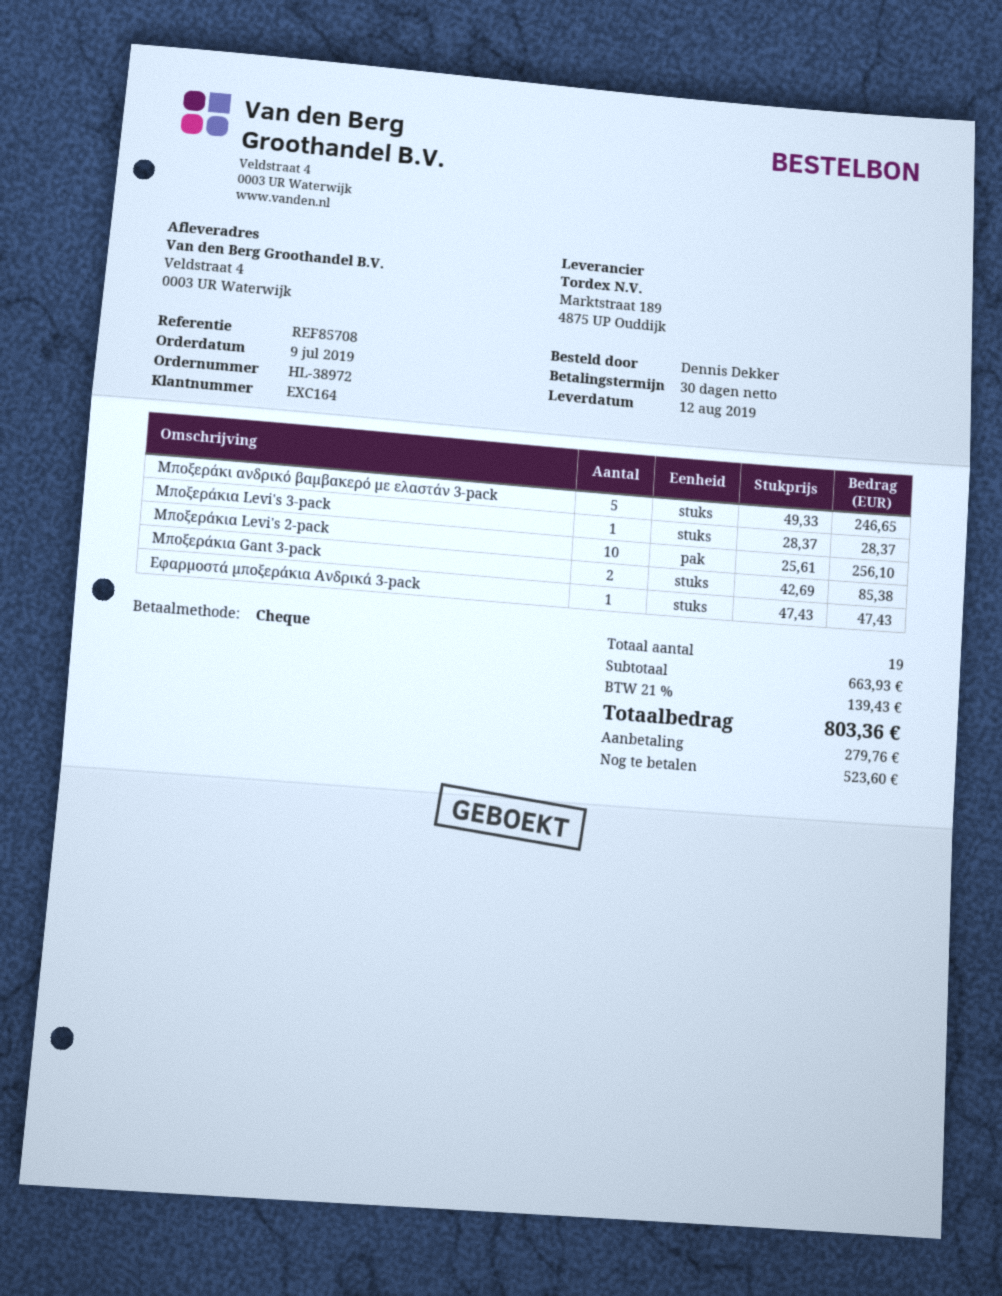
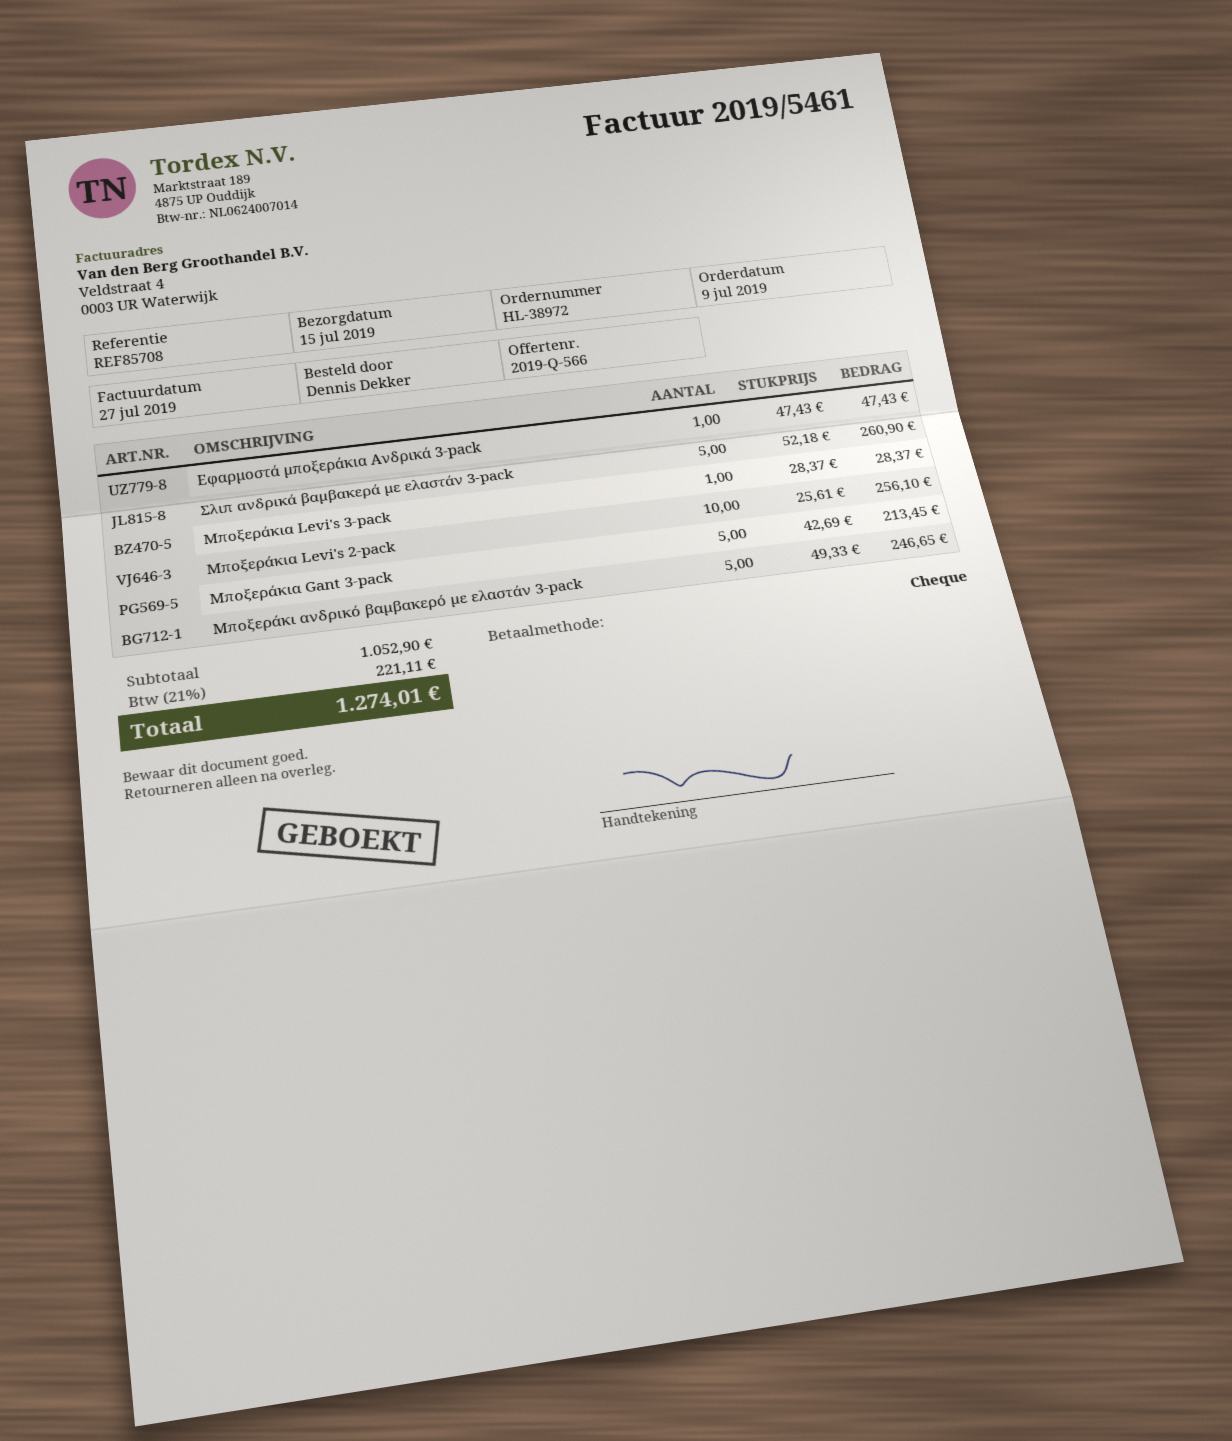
delivery date: 2019-08-12 -> 2019-07-15
Μποξεράκια Gant 3-pack: 2 x 42.69 = 85.38 -> 5 x 42.69 = 213.45
Σλιπ ανδρικά βαμβακερά με ελαστάν 3-pack: none -> 5 x 52.18 = 260.90
subtotal: 663.93 -> 1052.90
tax: 21% = 139.43 -> 21% = 221.11
total: 803.36 -> 1274.01

